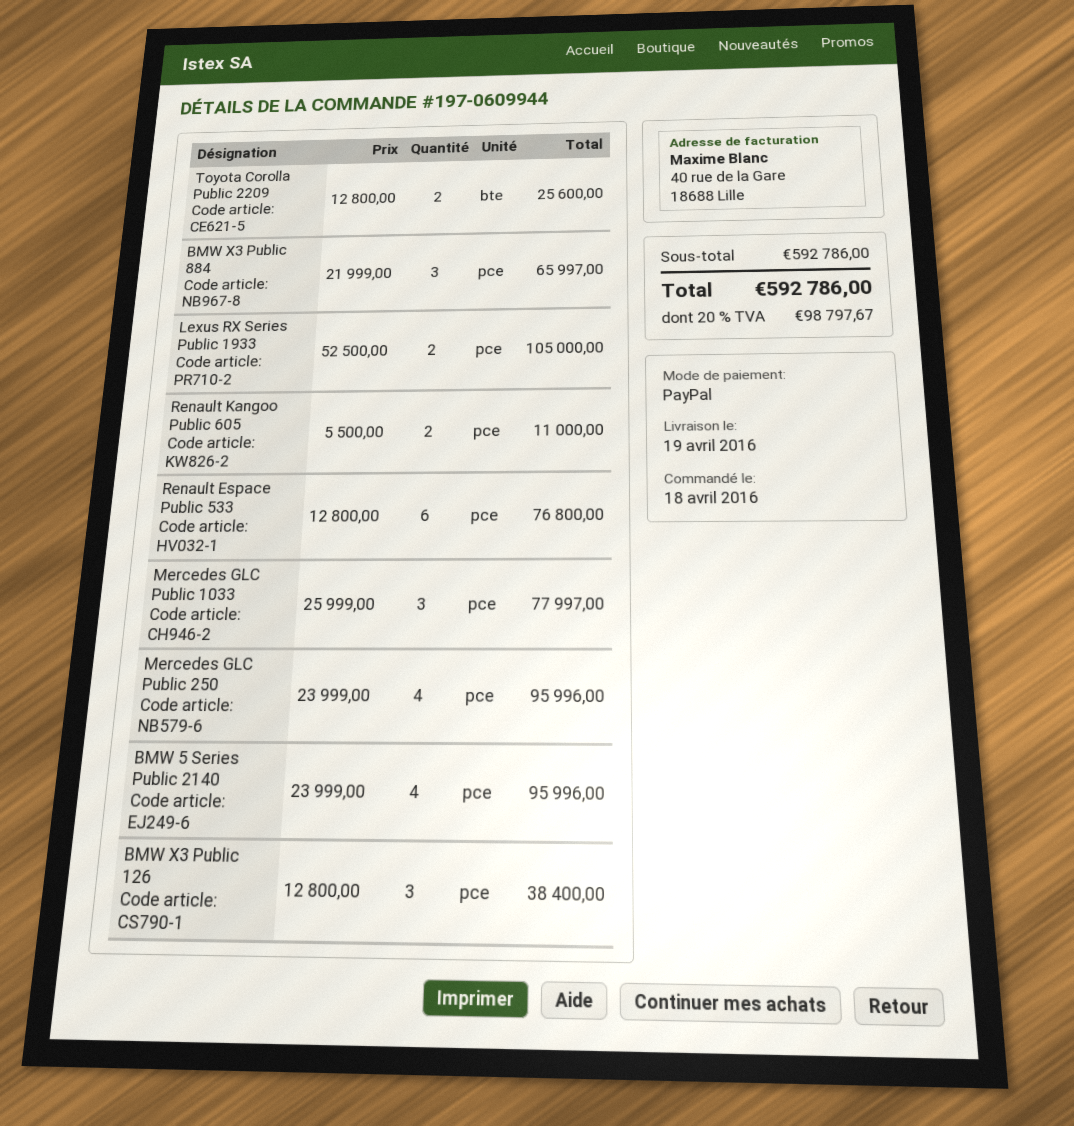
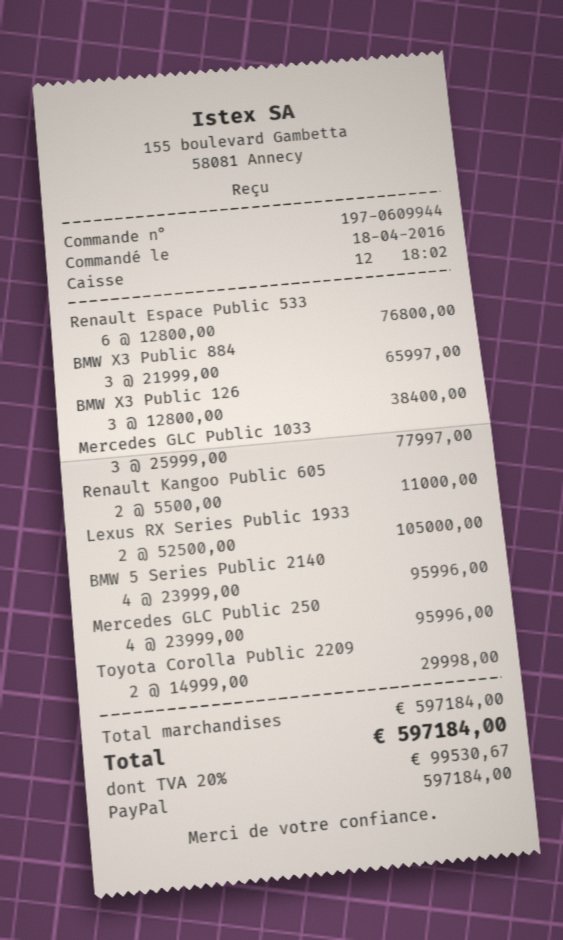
Toyota Corolla Public 2209: 2 x 12800.00 = 25600.00 -> 2 x 14999.00 = 29998.00
subtotal: 592786.00 -> 597184.00
tax: 20% = 98797.67 -> 20% = 99530.67
total: 592786.00 -> 597184.00

